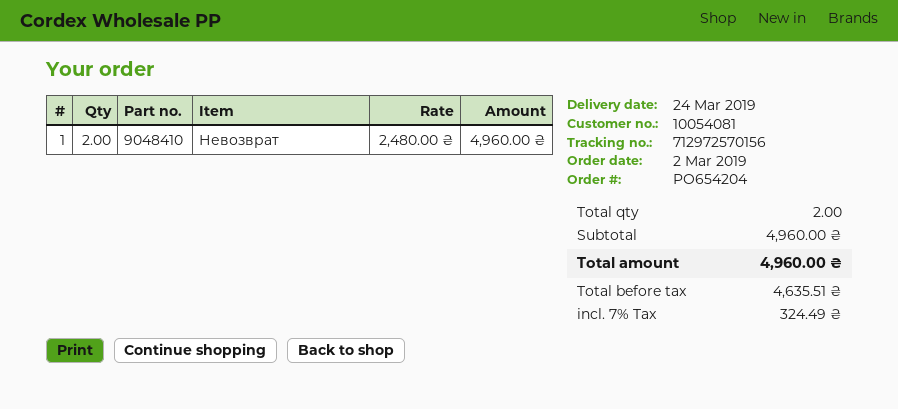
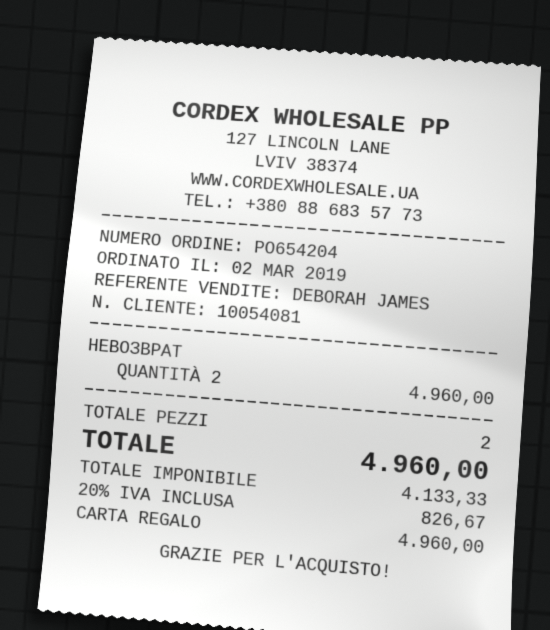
net: 4635.51 -> 4133.33
tax: 7% = 324.49 -> 20% = 826.67

